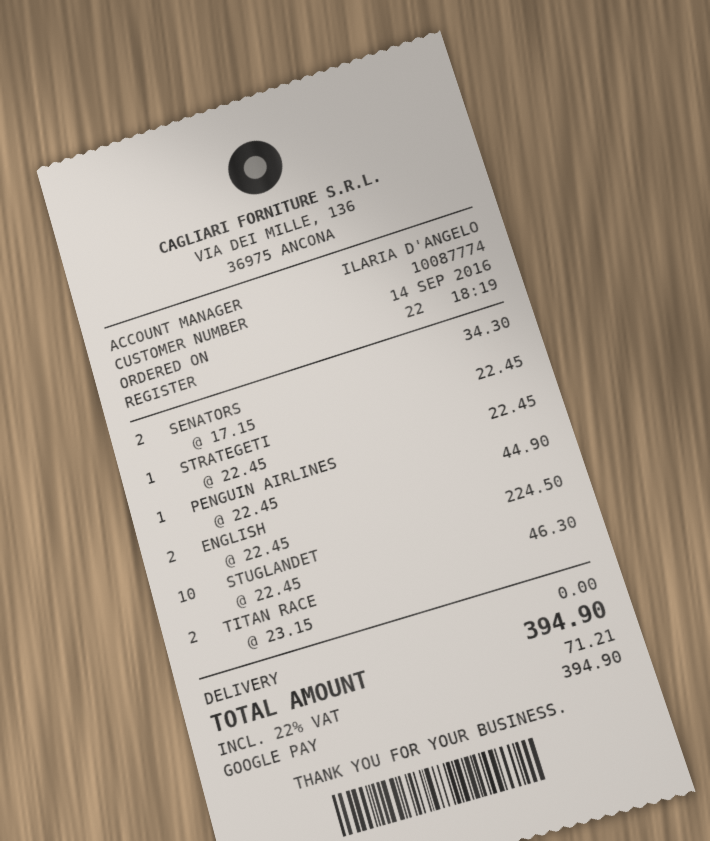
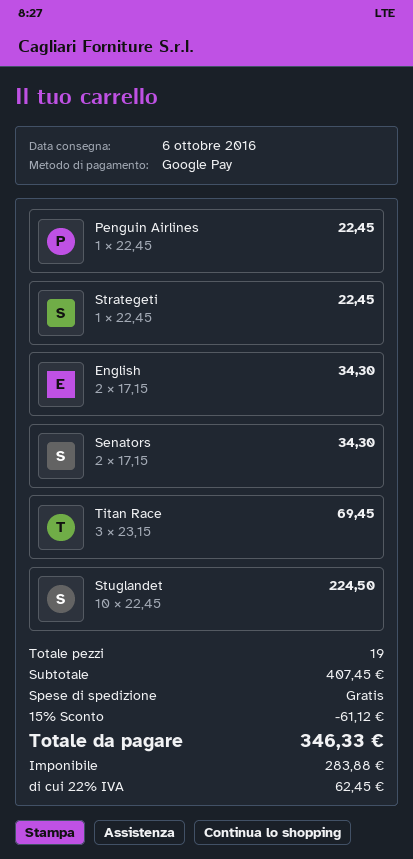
ENGLISH: 2 x 22.45 = 44.90 -> 2 x 17.15 = 34.30
TITAN RACE: 2 x 23.15 = 46.30 -> 3 x 23.15 = 69.45
discount: none -> 15% = 61.12
tax: 22% = 71.21 -> 22% = 62.45
total: 394.90 -> 346.33

